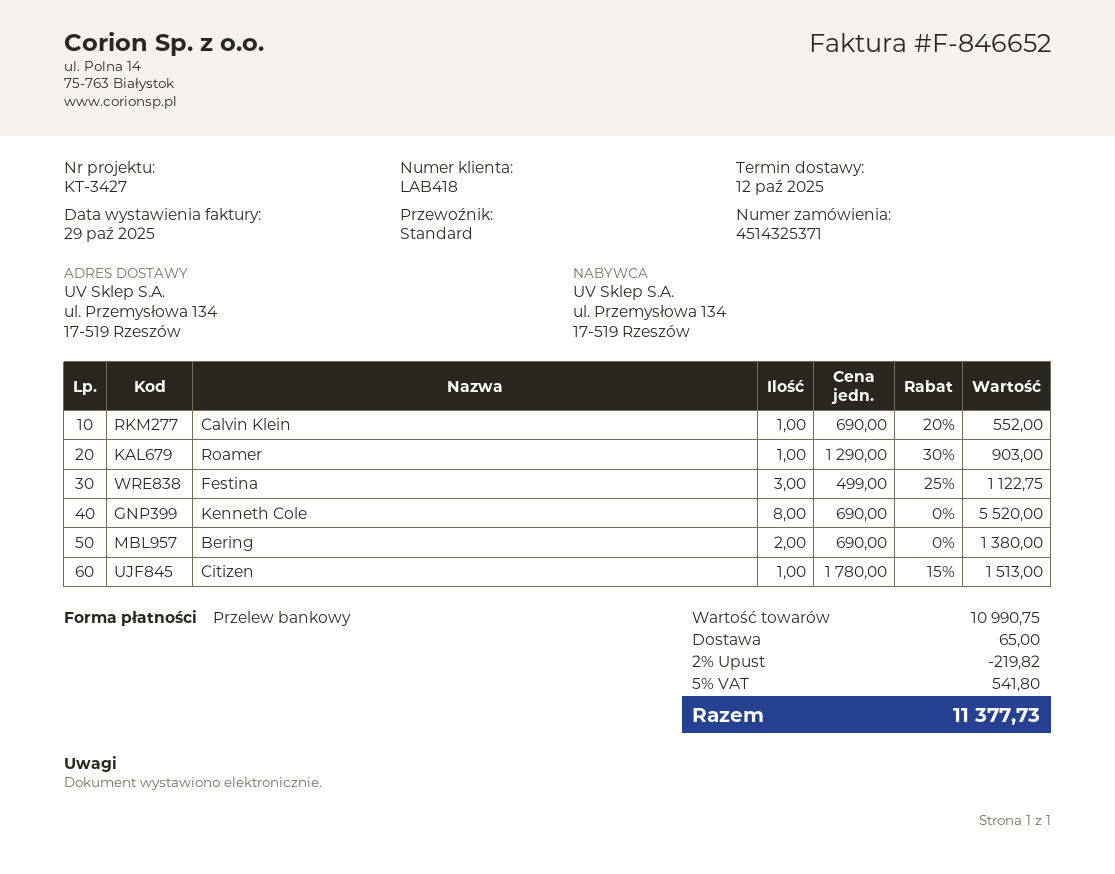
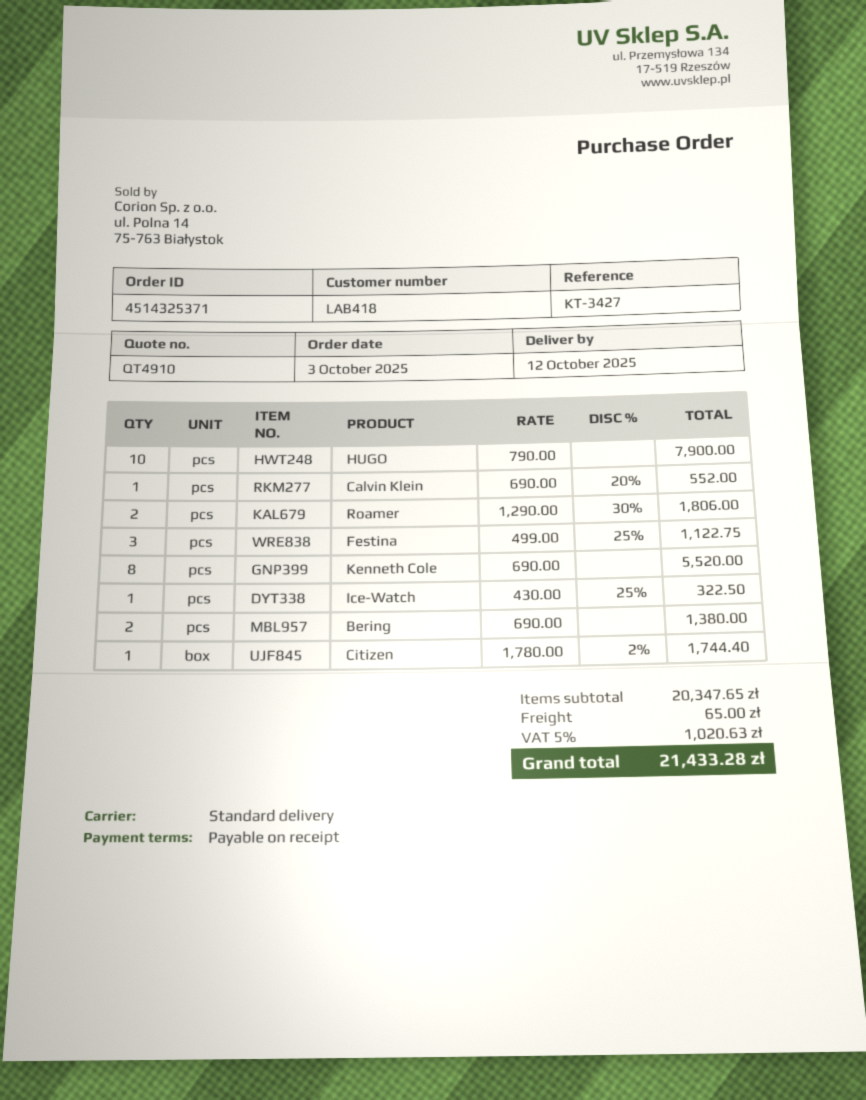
Roamer: 1 x 1290.00 - 30% = 903.00 -> 2 x 1290.00 - 30% = 1806.00
Citizen: 1 x 1780.00 - 15% = 1513.00 -> 1 x 1780.00 - 2% = 1744.40
HUGO: none -> 10 x 790.00 = 7900.00
Ice-Watch: none -> 1 x 430.00 - 25% = 322.50
subtotal: 10990.75 -> 20347.65
discount: 2% = 219.82 -> none
tax: 5% = 541.80 -> 5% = 1020.63
total: 11377.73 -> 21433.28

